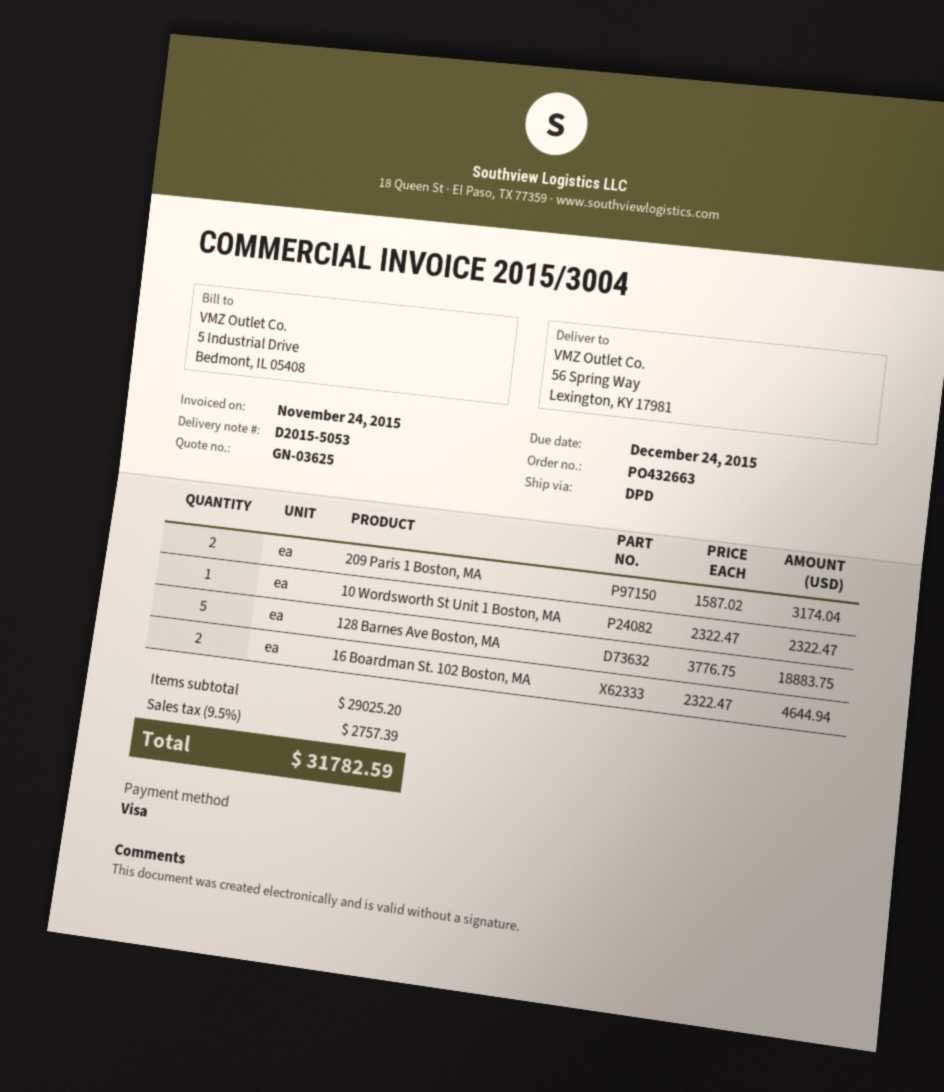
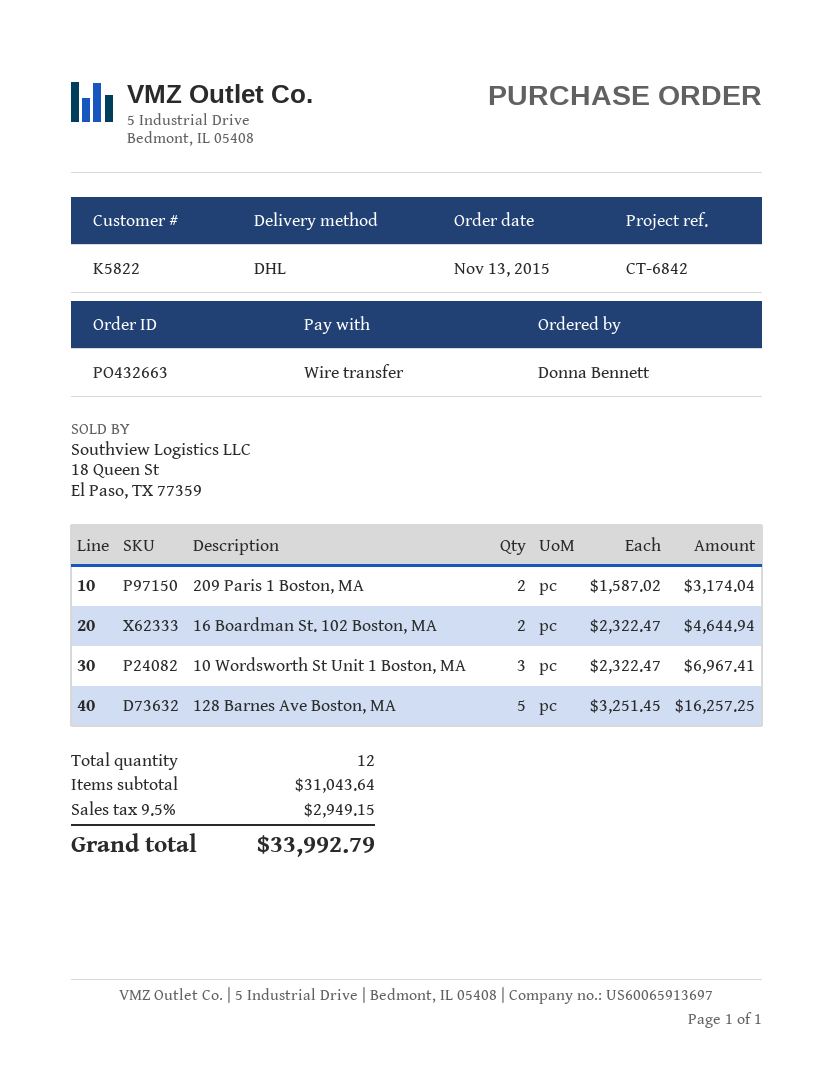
payment method: Visa -> bank transfer
shipping method: DPD -> DHL
10 Wordsworth St Unit 1 Boston, MA: 1 x 2322.47 = 2322.47 -> 3 x 2322.47 = 6967.41
128 Barnes Ave Boston, MA: 5 x 3776.75 = 18883.75 -> 5 x 3251.45 = 16257.25
subtotal: 29025.20 -> 31043.64
tax: 9.5% = 2757.39 -> 9.5% = 2949.15
total: 31782.59 -> 33992.79

